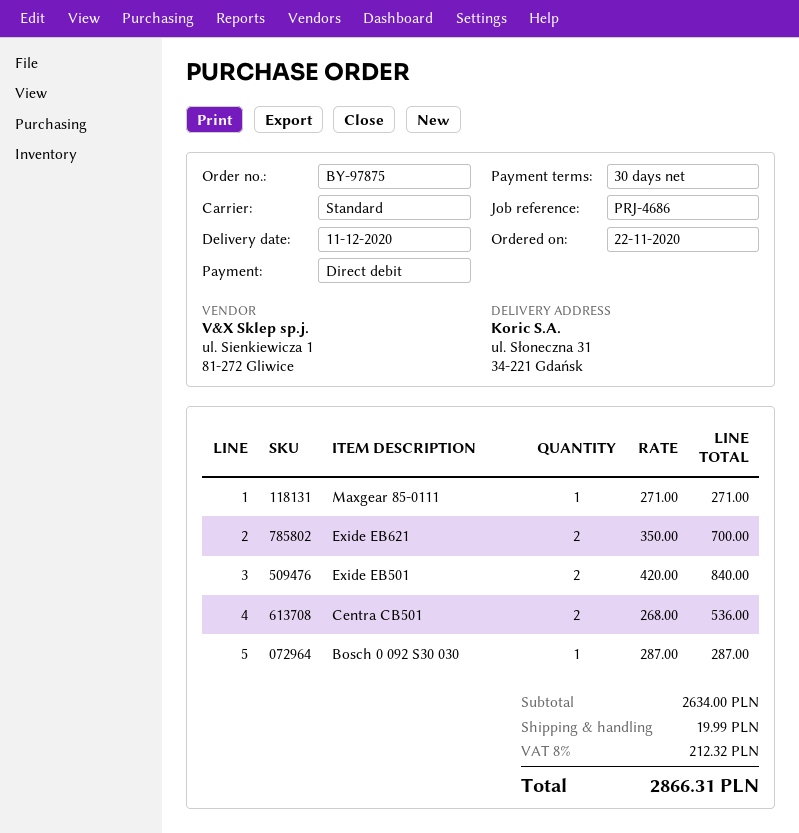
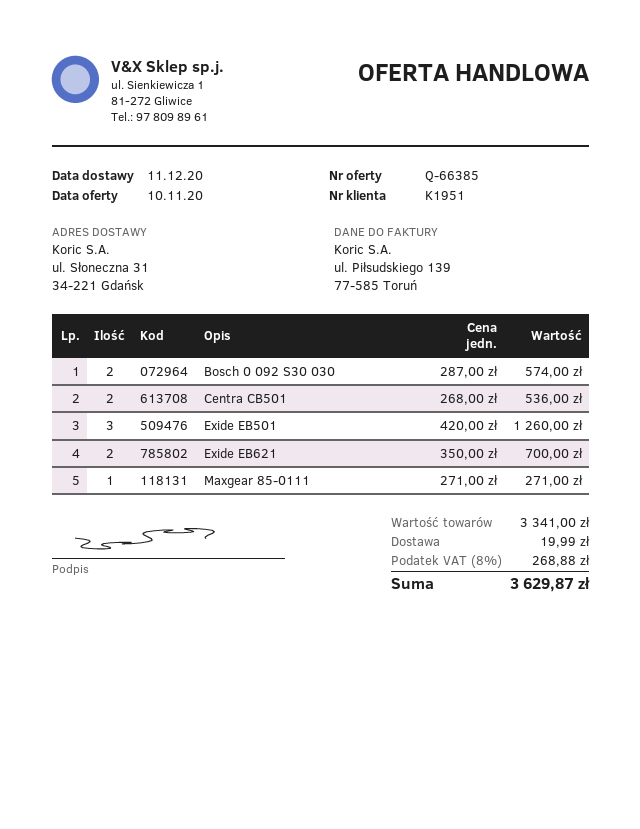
Exide EB501: 2 x 420.00 = 840.00 -> 3 x 420.00 = 1260.00
Bosch 0 092 S30 030: 1 x 287.00 = 287.00 -> 2 x 287.00 = 574.00
subtotal: 2634.00 -> 3341.00
tax: 8% = 212.32 -> 8% = 268.88
total: 2866.31 -> 3629.87

